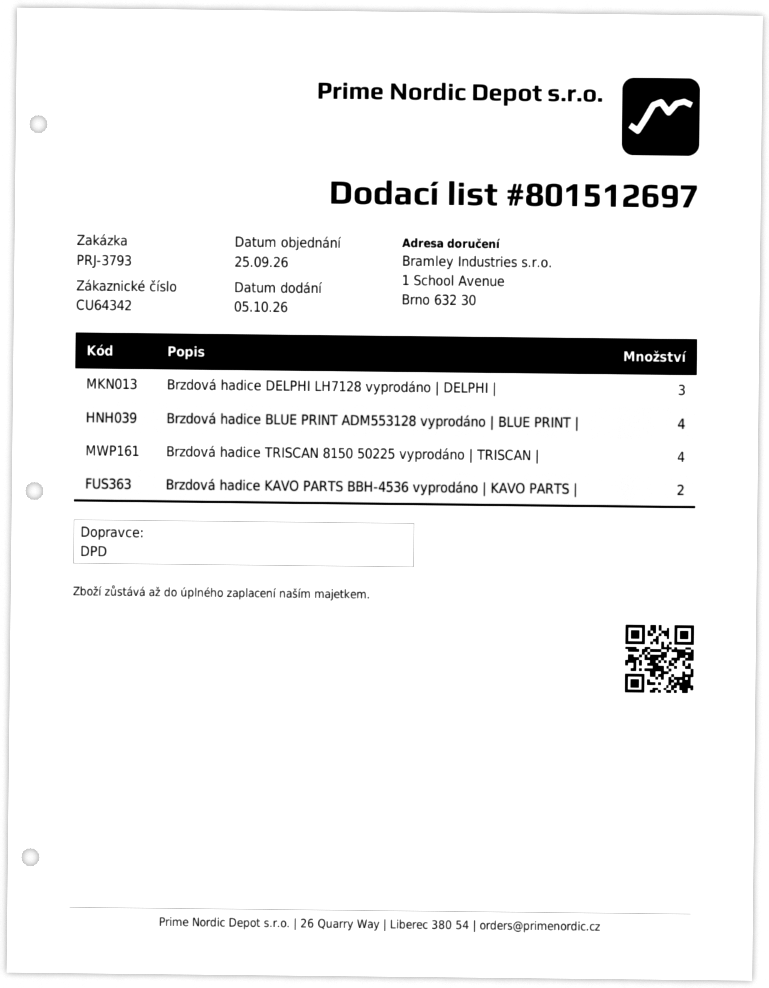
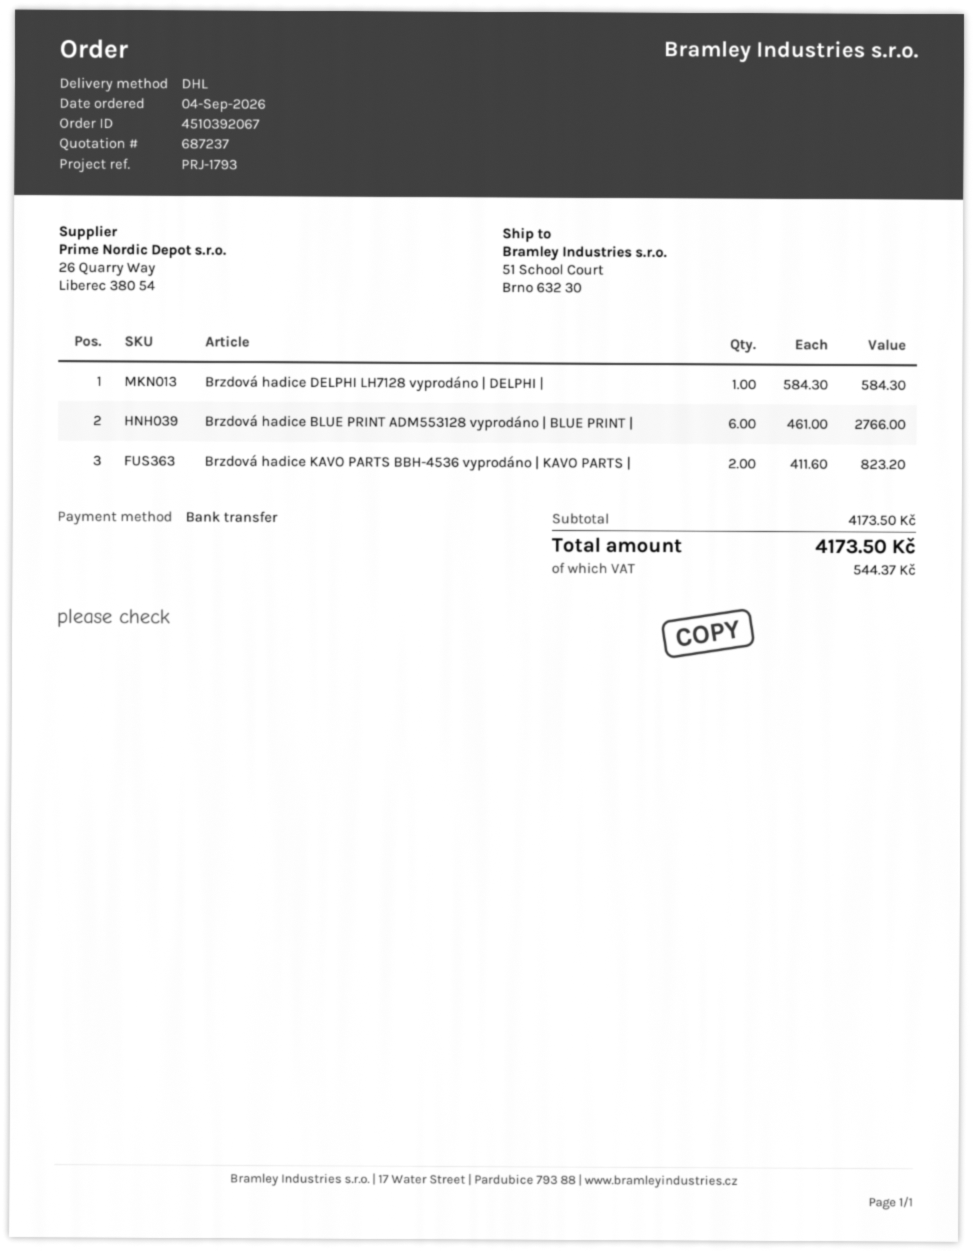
order date: 2026-09-25 -> 2026-09-04
reference: PRJ-3793 -> PRJ-1793
shipping method: DPD -> DHL
ship to: 1 School Avenue, Brno 632 30 -> 51 School Court, Brno 632 30
Brzdová hadice DELPHI LH7128 vyprodáno | DELPHI |: 3 -> 1
Brzdová hadice BLUE PRINT ADM553128 vyprodáno | BLUE PRINT |: 4 -> 6
Brzdová hadice TRISCAN 8150 50225 vyprodáno | TRISCAN |: 4 -> none

